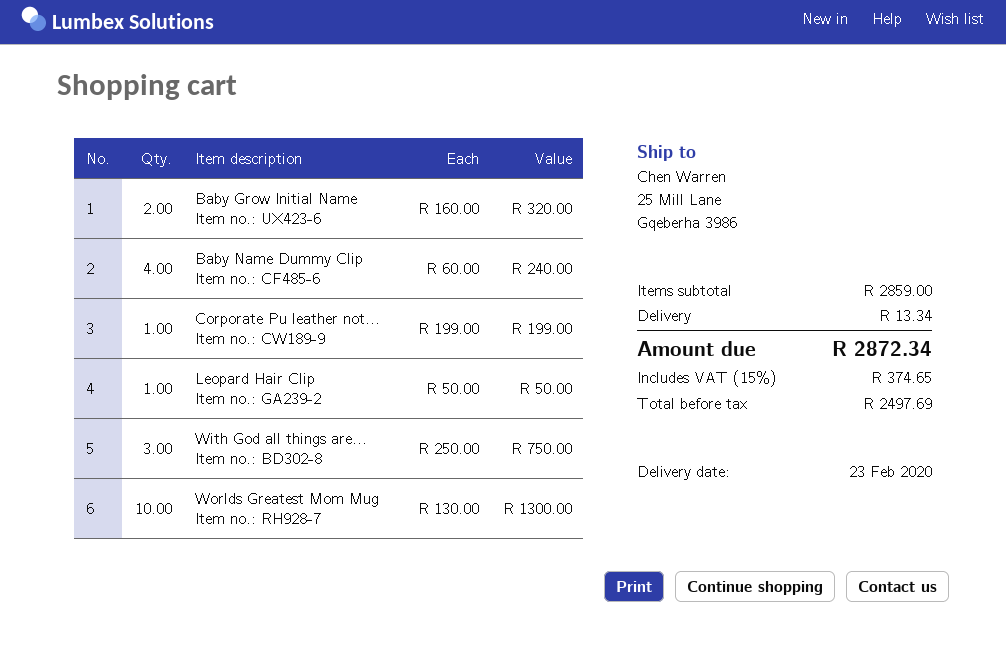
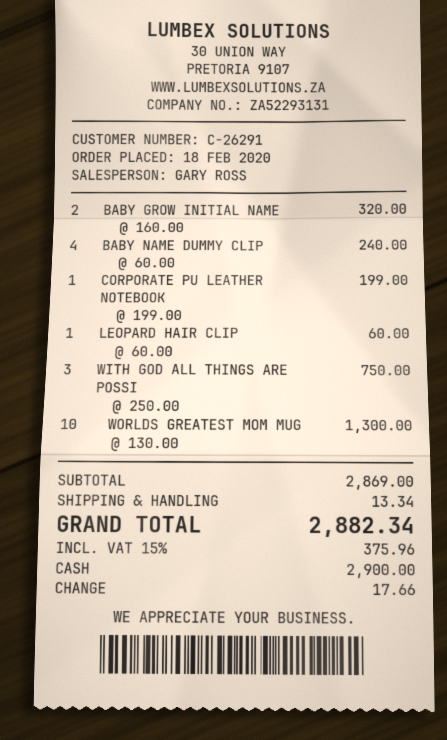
Leopard Hair Clip: 1 x 50.00 = 50.00 -> 1 x 60.00 = 60.00
subtotal: 2859.00 -> 2869.00
tax: 15% = 374.65 -> 15% = 375.96
total: 2872.34 -> 2882.34

